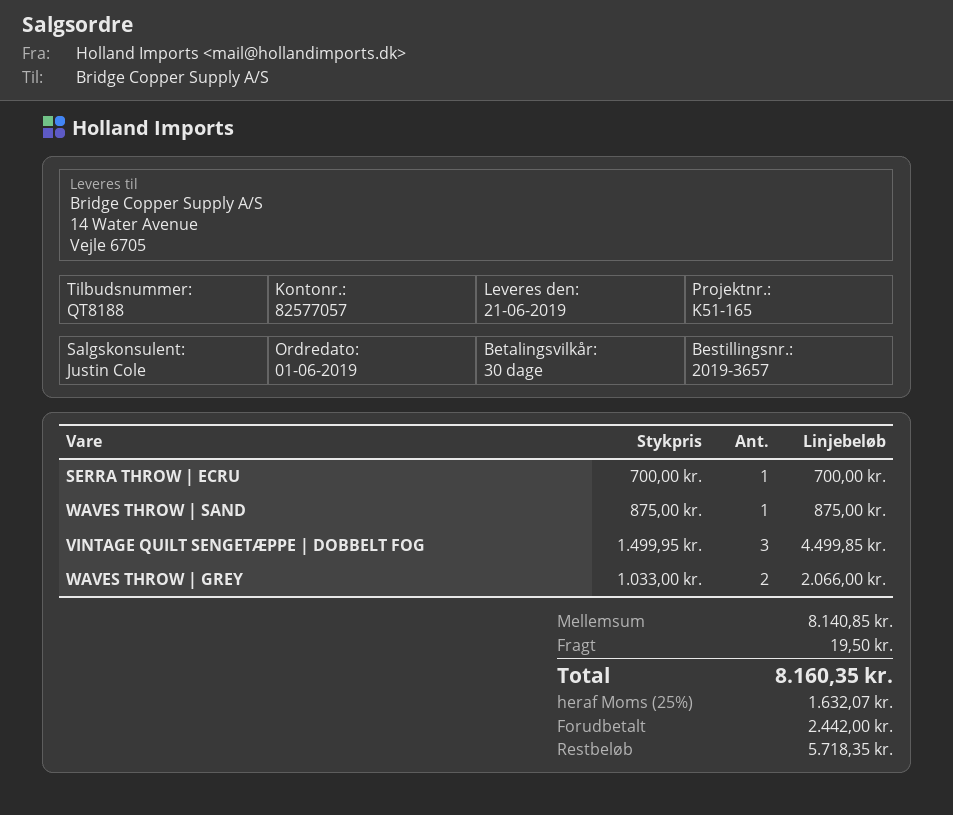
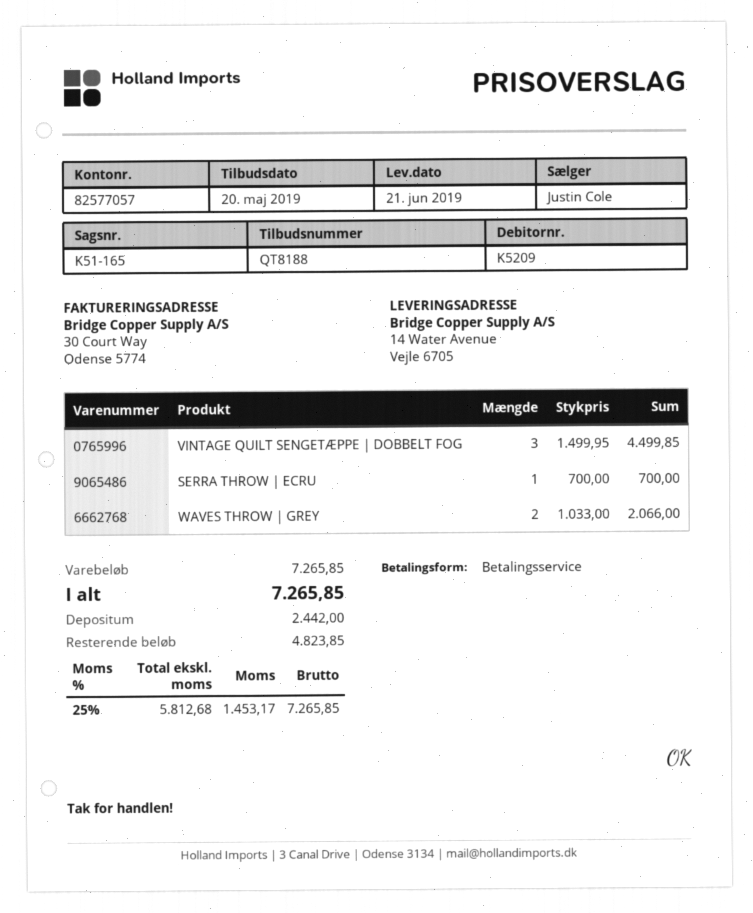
WAVES THROW | SAND: 1 x 875.00 = 875.00 -> none
subtotal: 8140.85 -> 7265.85
shipping: 19.50 -> none
tax: 25% = 1632.07 -> 25% = 1453.17
total: 8160.35 -> 7265.85
balance: 5718.35 -> 4823.85

